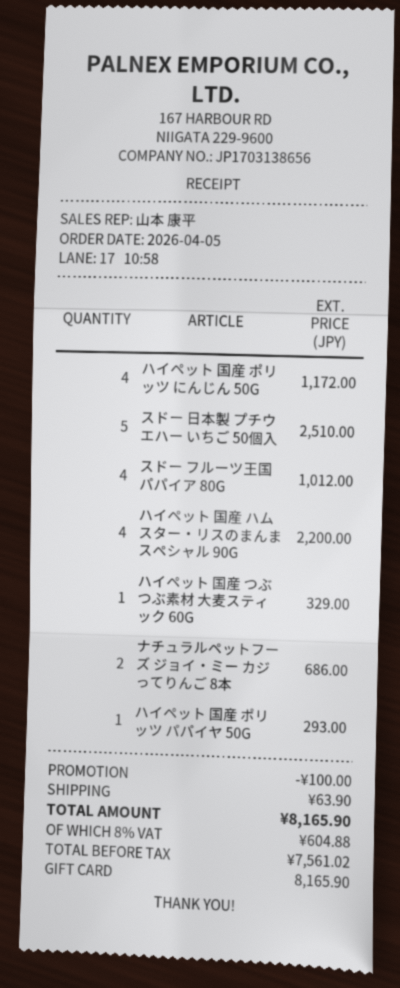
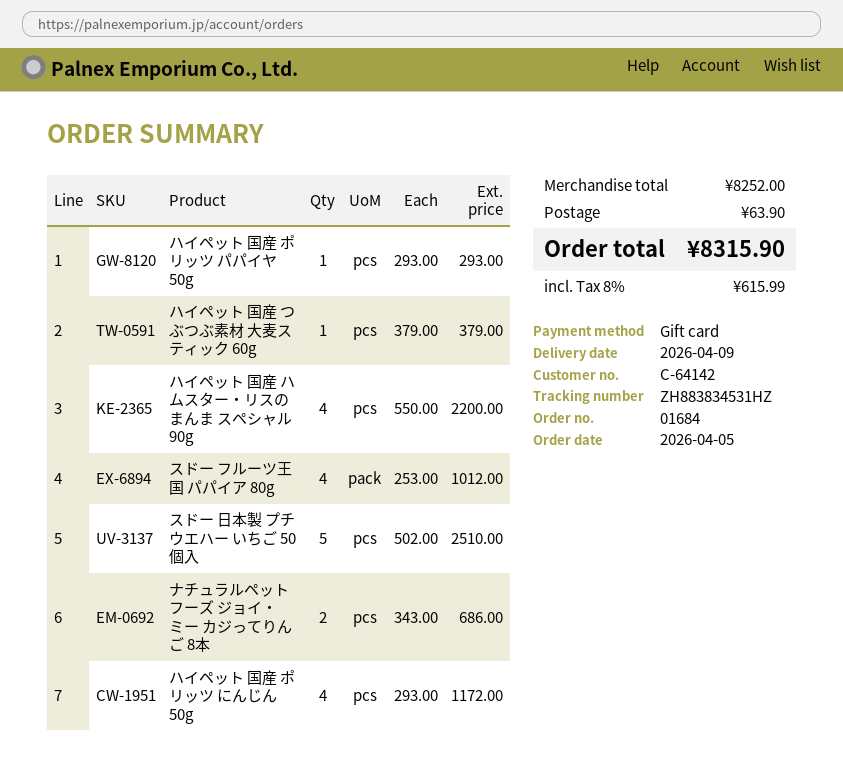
ハイペット 国産 つぶつぶ素材 大麦スティック 60G: 1 for 329.00 -> 1 for 379.00
discount: 100.00 -> none
tax: 8% = 604.88 -> 8% = 615.99
total: 8165.90 -> 8315.90

